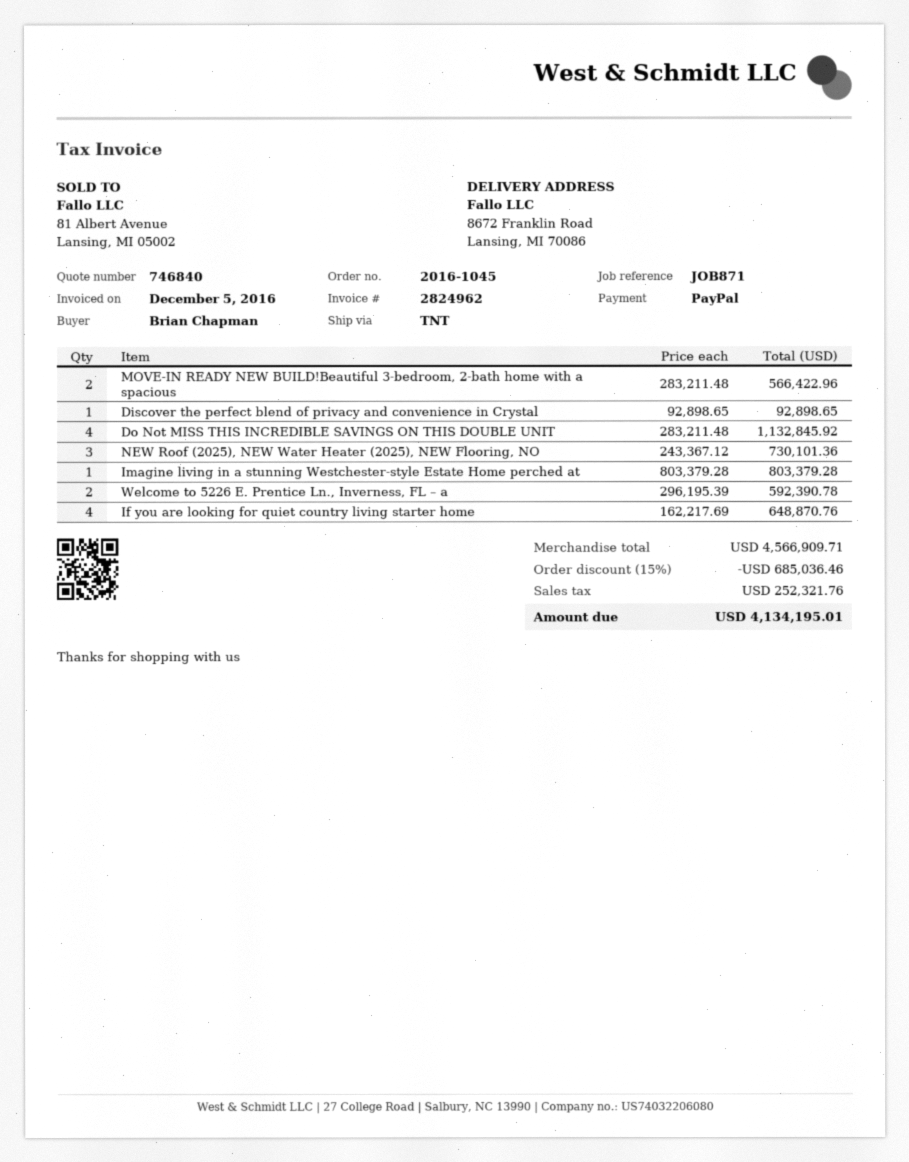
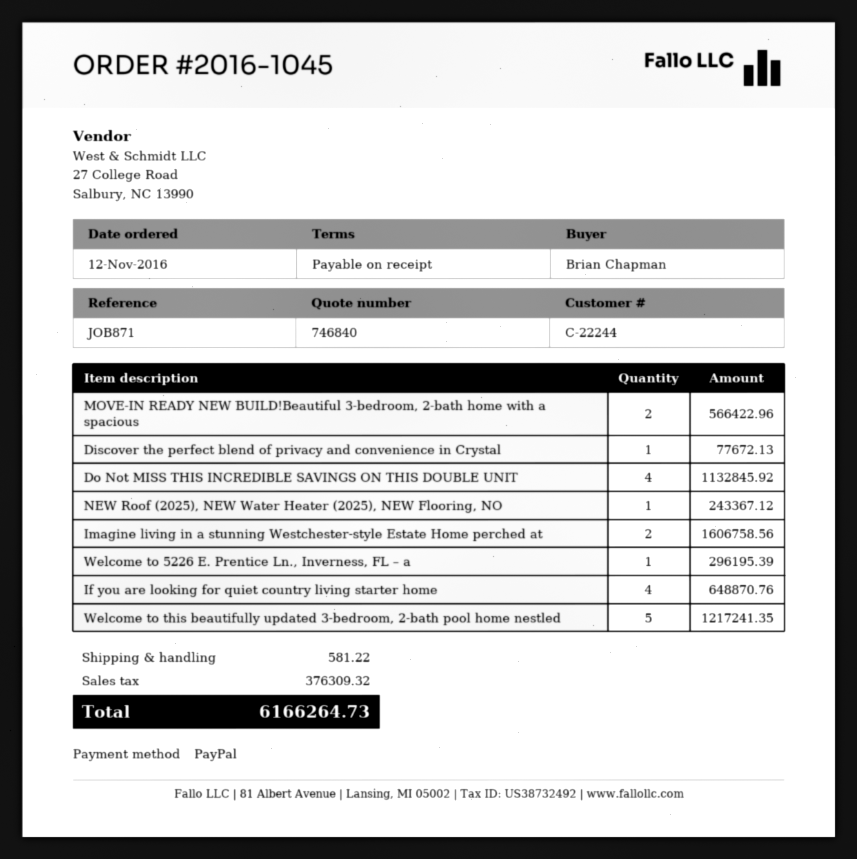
Discover the perfect blend of privacy and convenience in Crystal: 1 for 92898.65 -> 1 for 77672.13
NEW Roof (2025), NEW Water Heater (2025), NEW Flooring, NO: 3 for 730101.36 -> 1 for 243367.12
Imagine living in a stunning Westchester-style Estate Home perched at: 1 for 803379.28 -> 2 for 1606758.56
Welcome to 5226 E. Prentice Ln., Inverness, FL – a: 2 for 592390.78 -> 1 for 296195.39
Welcome to this beautifully updated 3-bedroom, 2-bath pool home nestled: none -> 5 for 1217241.35
discount: 15% = 685036.46 -> none
shipping: none -> 581.22
tax: 252321.76 -> 376309.32
total: 4134195.01 -> 6166264.73

